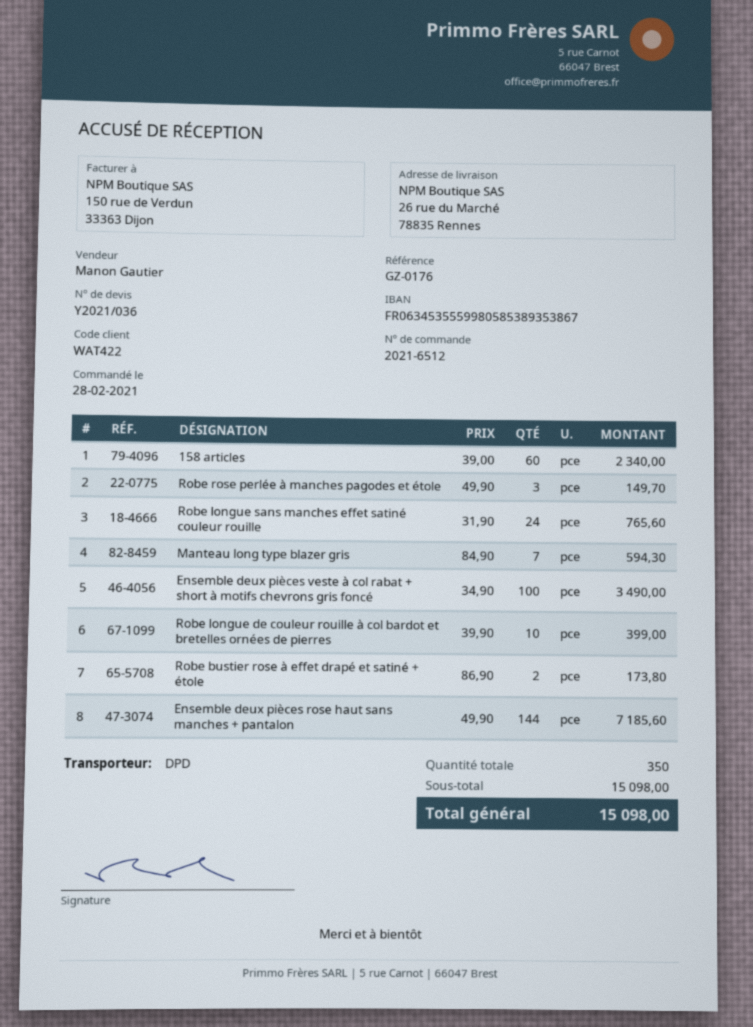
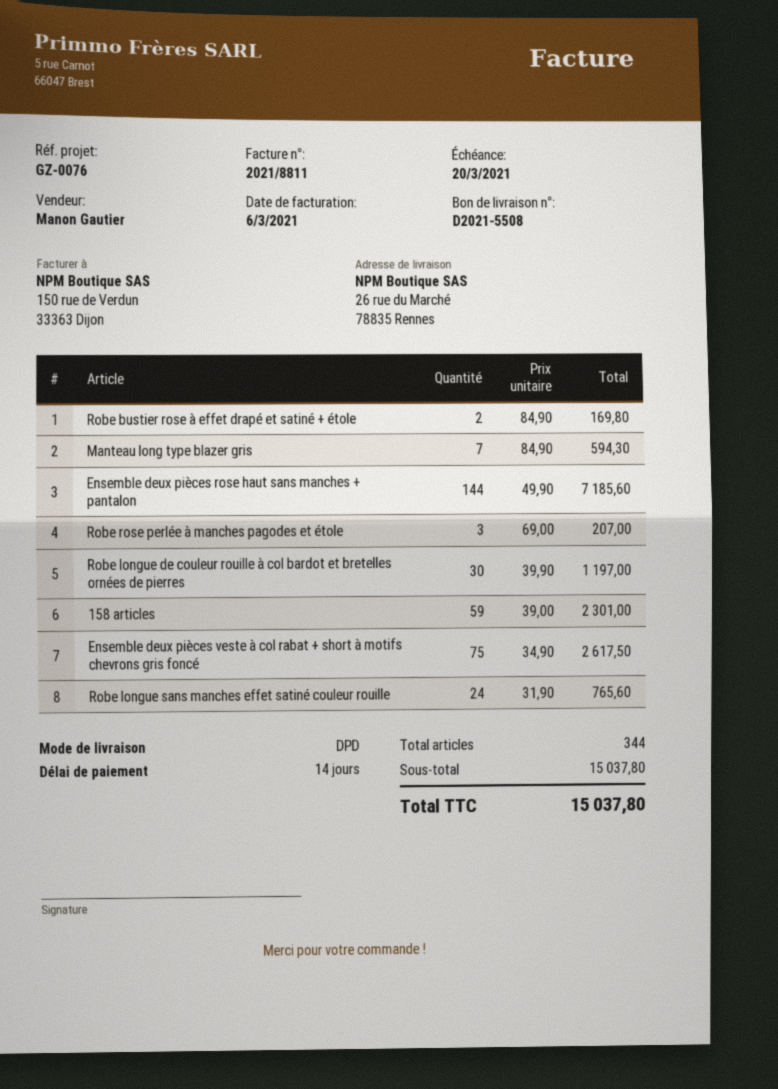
reference: GZ-0176 -> GZ-0076
158 articles: 60 x 39.00 = 2340.00 -> 59 x 39.00 = 2301.00
Robe rose perlée à manches pagodes et étole: 3 x 49.90 = 149.70 -> 3 x 69.00 = 207.00
Ensemble deux pièces veste à col rabat + short à motifs chevrons gris foncé: 100 x 34.90 = 3490.00 -> 75 x 34.90 = 2617.50
Robe longue de couleur rouille à col bardot et bretelles ornées de pierres: 10 x 39.90 = 399.00 -> 30 x 39.90 = 1197.00
Robe bustier rose à effet drapé et satiné + étole: 2 x 86.90 = 173.80 -> 2 x 84.90 = 169.80
total quantity: 350 -> 344
subtotal: 15098.00 -> 15037.80
total: 15098.00 -> 15037.80

